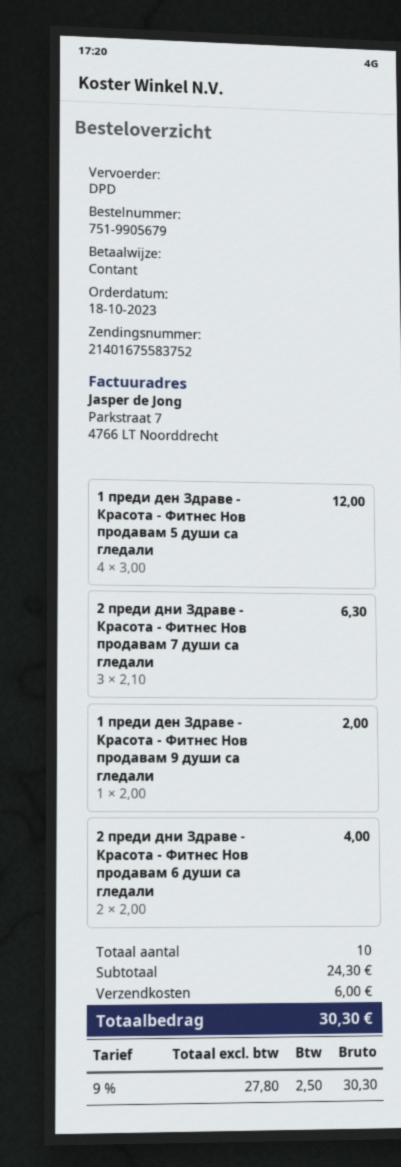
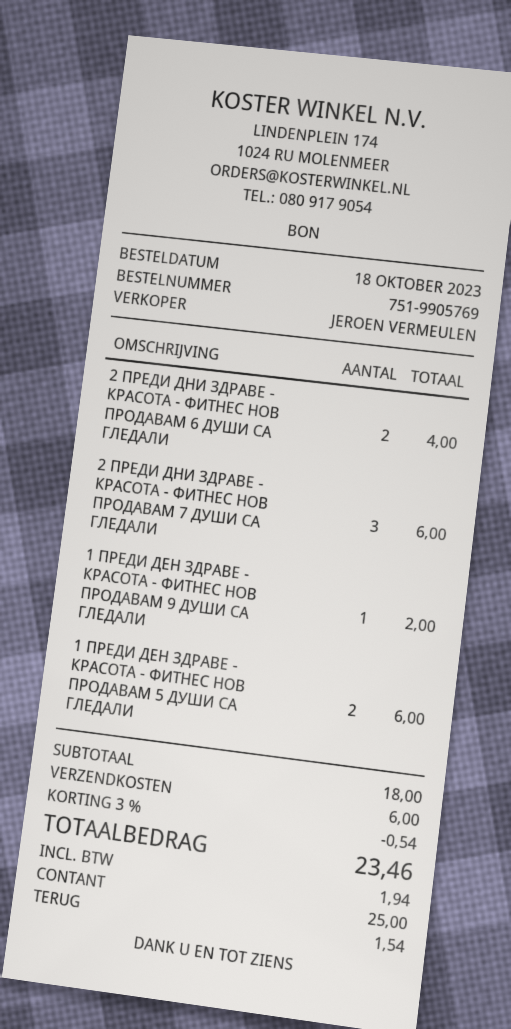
order number: 751-9905679 -> 751-9905769
1 преди ден Здраве - Красота - Фитнес Нов продавам 5 души са гледали: 4 for 12.00 -> 2 for 6.00
2 преди дни Здраве - Красота - Фитнес Нов продавам 7 души са гледали: 3 for 6.30 -> 3 for 6.00
subtotal: 24.30 -> 18.00
discount: none -> 3% = 0.54
tax: 2.50 -> 1.94
total: 30.30 -> 23.46

